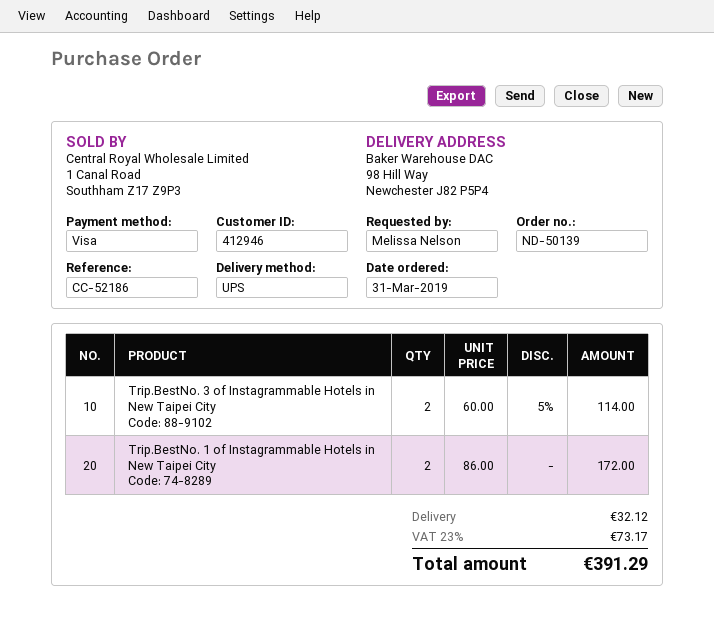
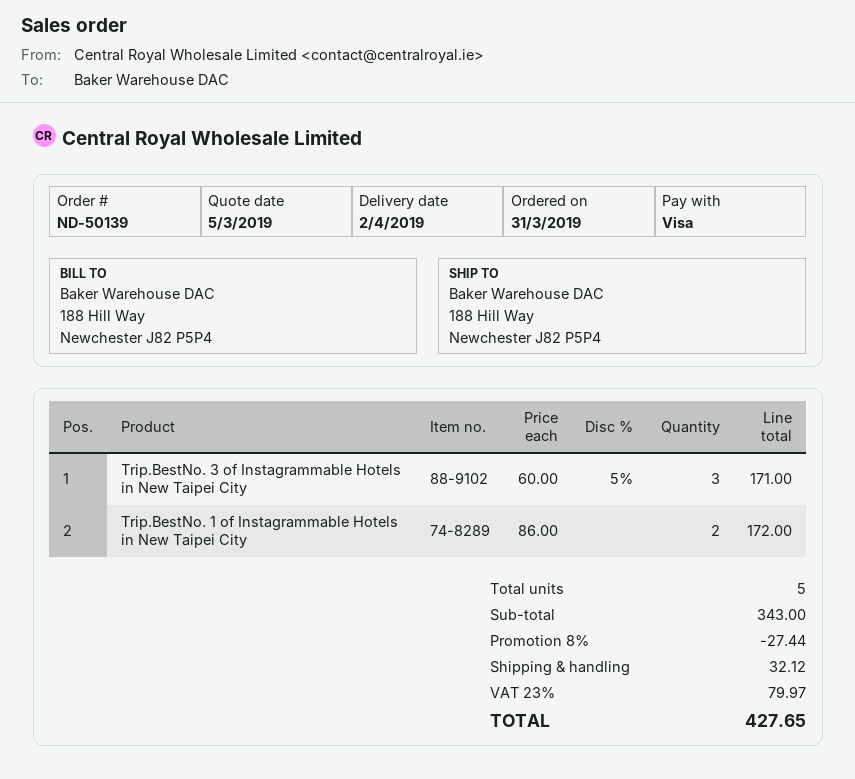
ship to: 98 Hill Way, Newchester J82 P5P4 -> 188 Hill Way, Newchester J82 P5P4
Trip.BestNo. 3 of Instagrammable Hotels in New Taipei City: 2 x 60.00 - 5% = 114.00 -> 3 x 60.00 - 5% = 171.00
discount: none -> 8% = 27.44
tax: 23% = 73.17 -> 23% = 79.97
total: 391.29 -> 427.65

